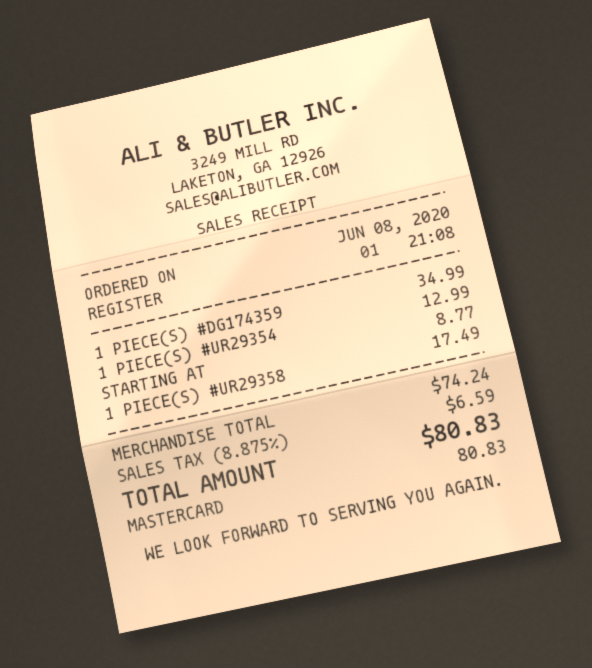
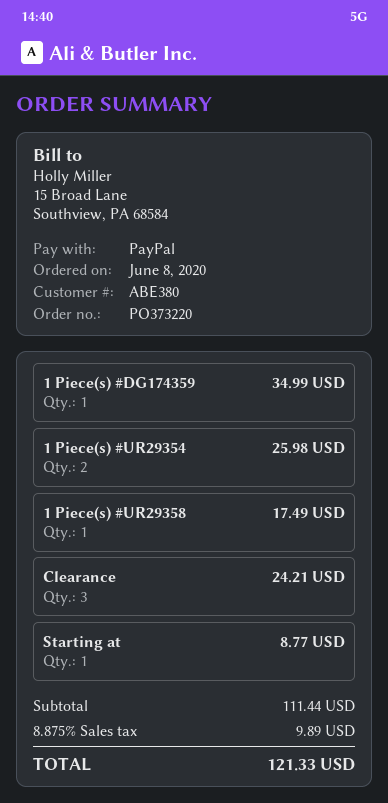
payment method: Mastercard -> PayPal
1 PIECE(S) #UR29354: 1 for 12.99 -> 2 for 25.98
Clearance: none -> 3 for 24.21
subtotal: 74.24 -> 111.44
tax: 8.875% = 6.59 -> 8.875% = 9.89
total: 80.83 -> 121.33

